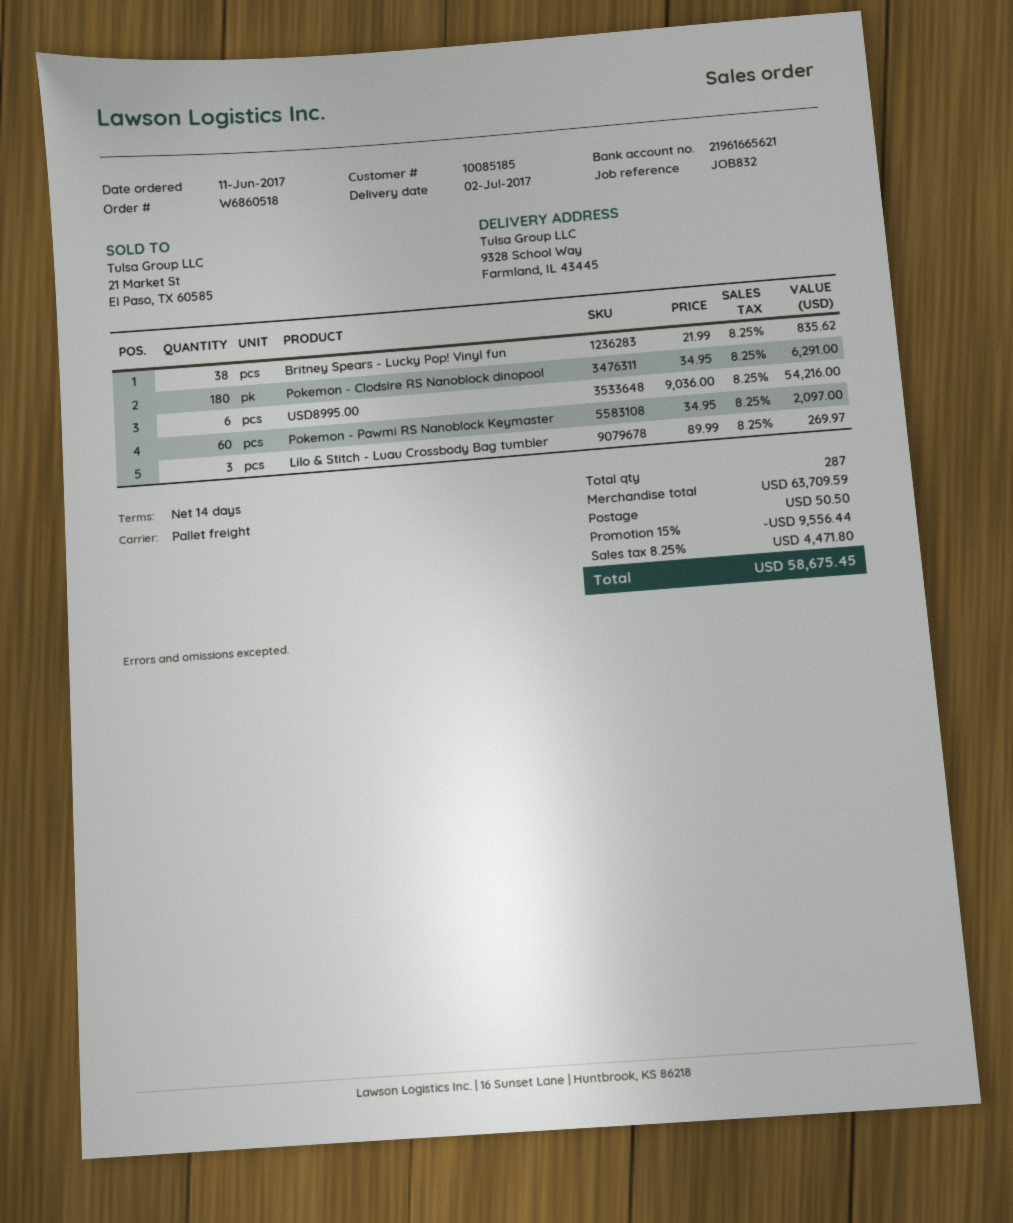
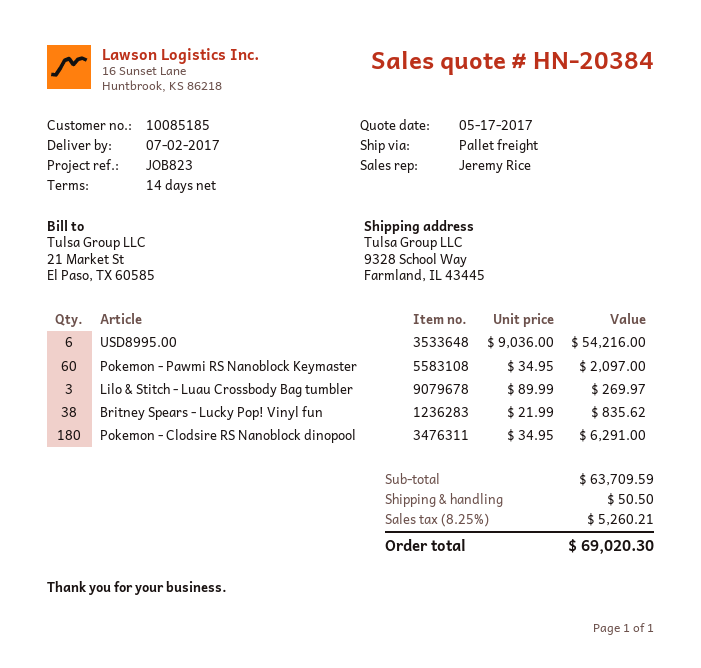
reference: JOB832 -> JOB823
discount: 15% = 9556.44 -> none
tax: 8.25% = 4471.80 -> 8.25% = 5260.21
total: 58675.45 -> 69020.30

